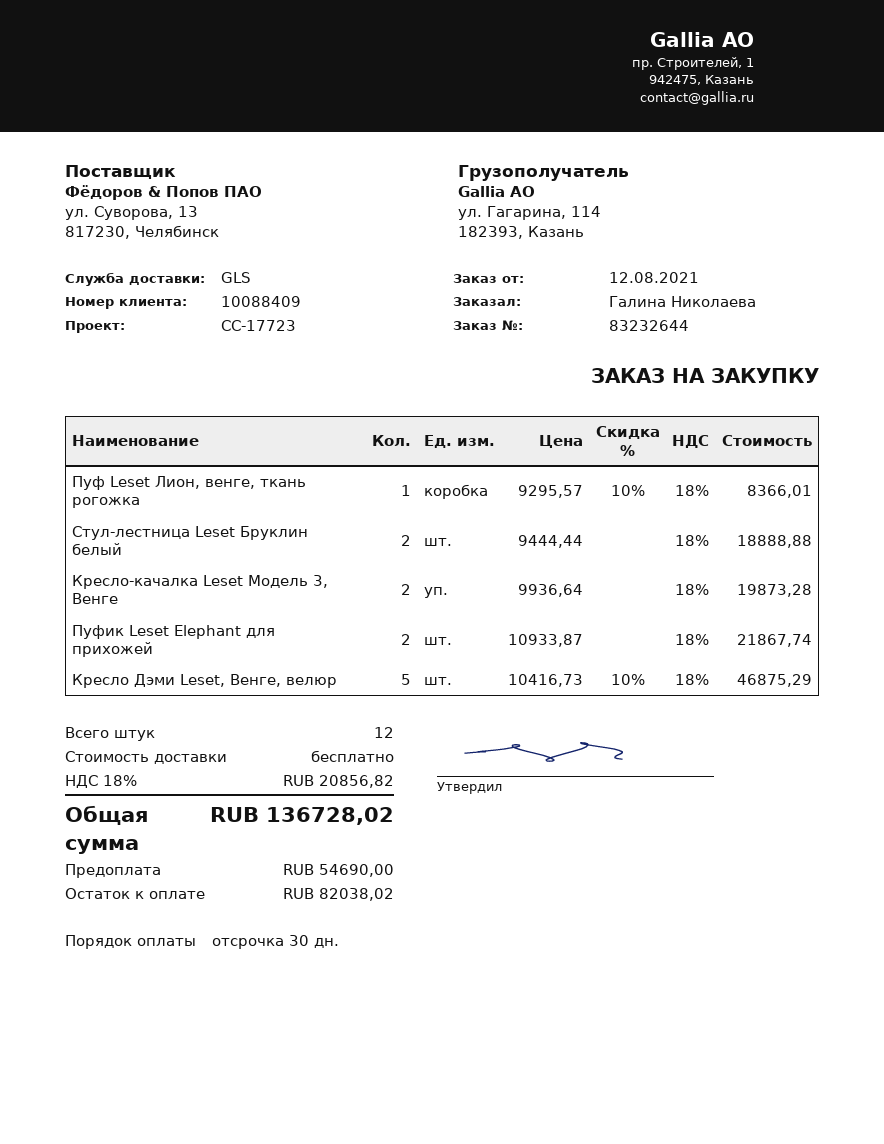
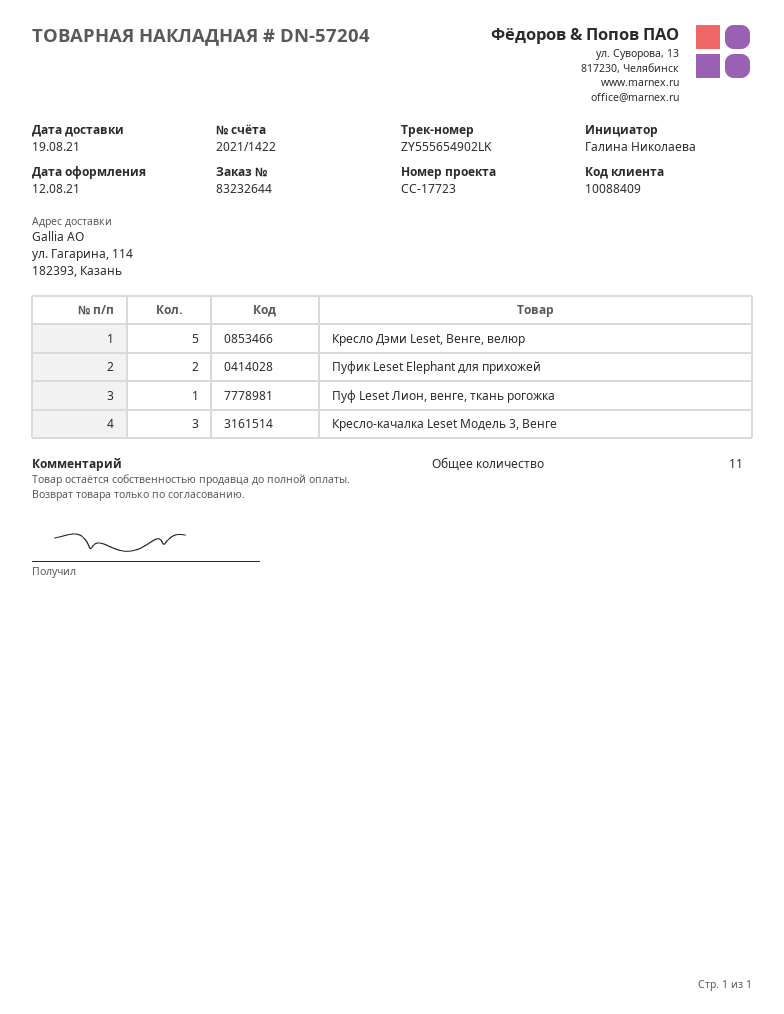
Стул-лестница Leset Бруклин белый: 2 -> none
Кресло-качалка Leset Модель 3, Венге: 2 -> 3
total quantity: 12 -> 11

